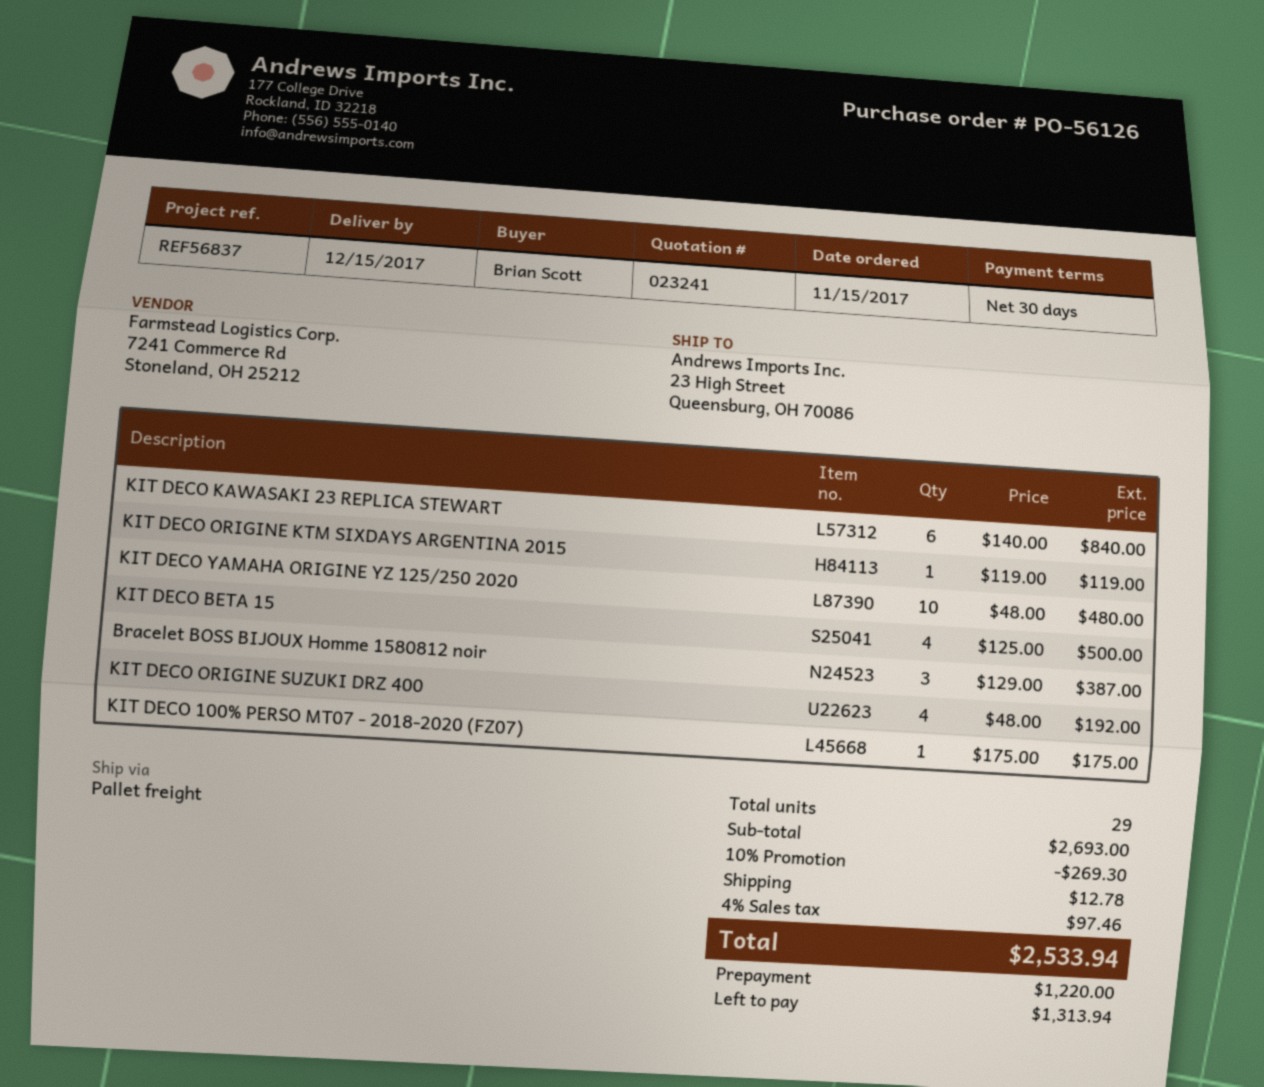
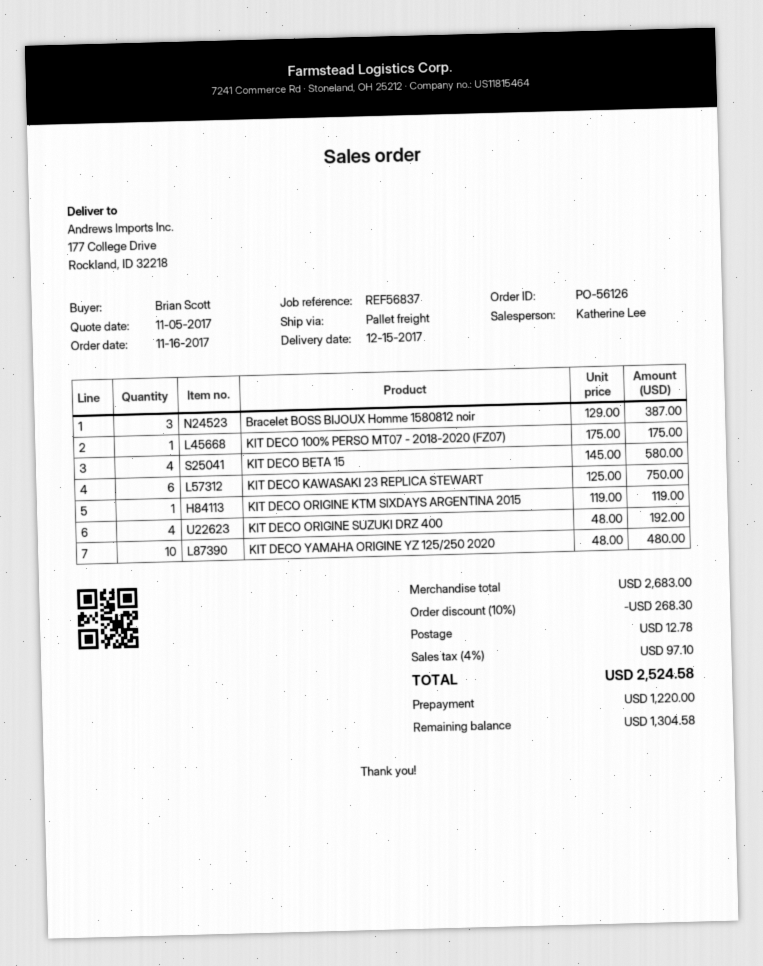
order date: 2017-11-15 -> 2017-11-16
ship to: 23 High Street, Queensburg, OH 70086 -> 177 College Drive, Rockland, ID 32218
KIT DECO KAWASAKI 23 REPLICA STEWART: 6 x 140.00 = 840.00 -> 6 x 125.00 = 750.00
KIT DECO BETA 15: 4 x 125.00 = 500.00 -> 4 x 145.00 = 580.00
subtotal: 2693.00 -> 2683.00
discount: 10% = 269.30 -> 10% = 268.30
tax: 4% = 97.46 -> 4% = 97.10
total: 2533.94 -> 2524.58
balance: 1313.94 -> 1304.58

